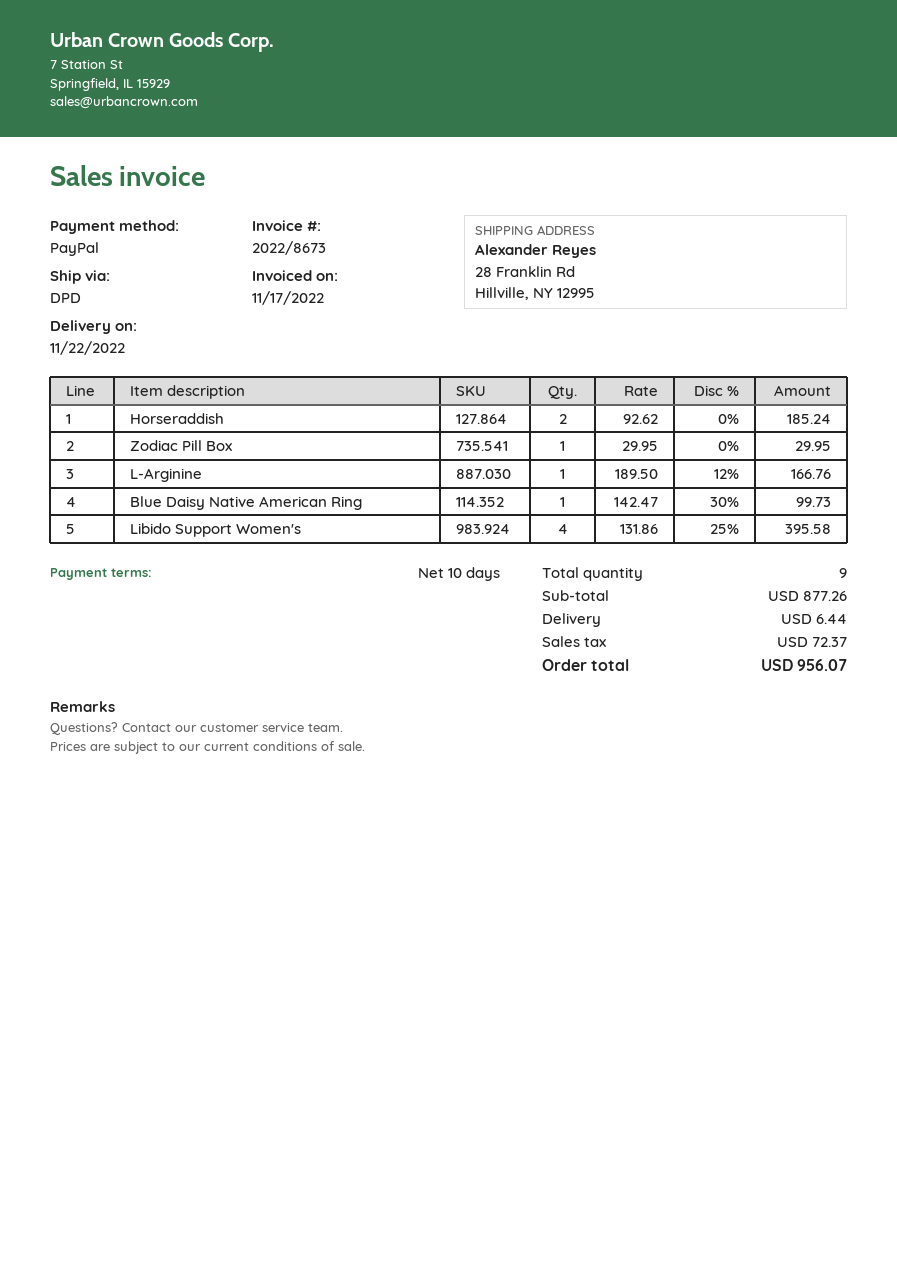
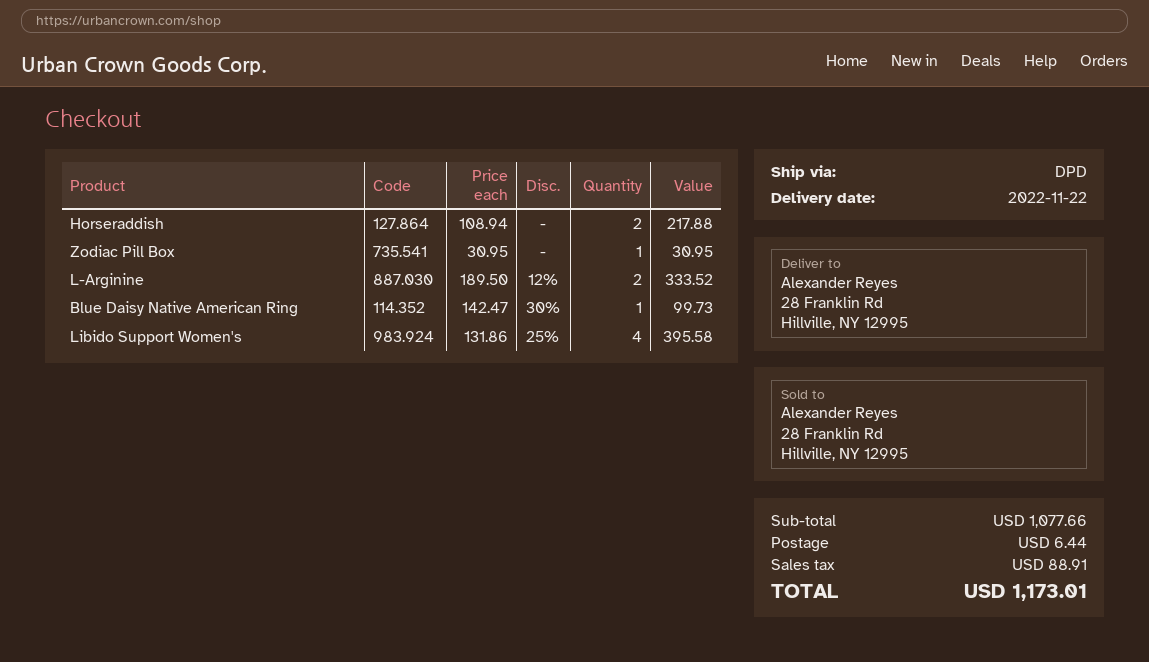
Horseraddish: 2 x 92.62 = 185.24 -> 2 x 108.94 = 217.88
Zodiac Pill Box: 1 x 29.95 = 29.95 -> 1 x 30.95 = 30.95
L-Arginine: 1 x 189.50 - 12% = 166.76 -> 2 x 189.50 - 12% = 333.52
subtotal: 877.26 -> 1077.66
tax: 72.37 -> 88.91
total: 956.07 -> 1173.01

